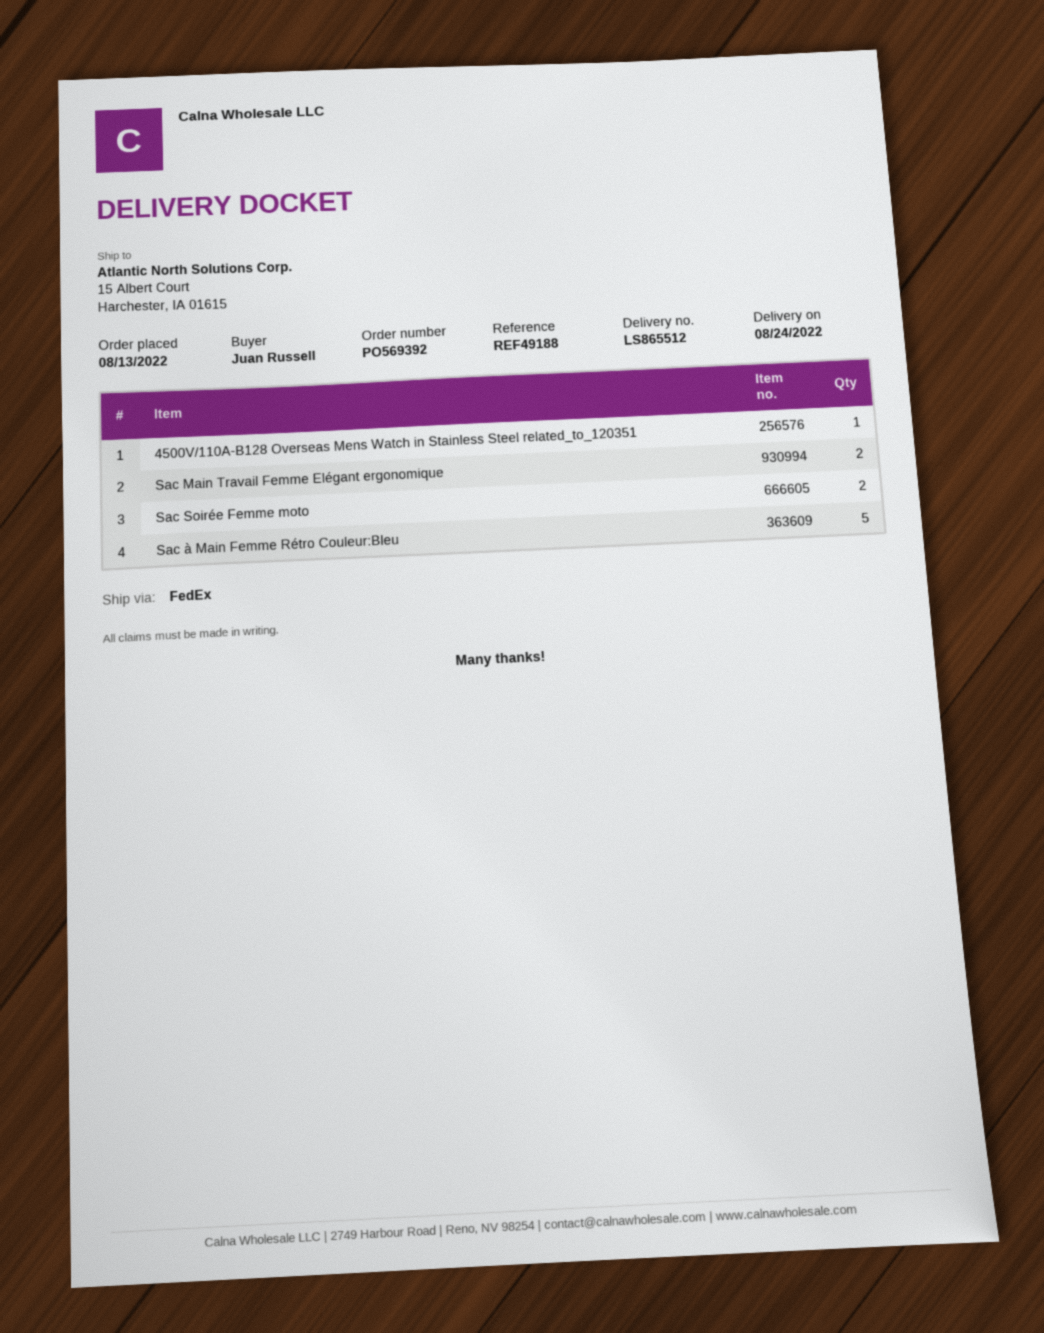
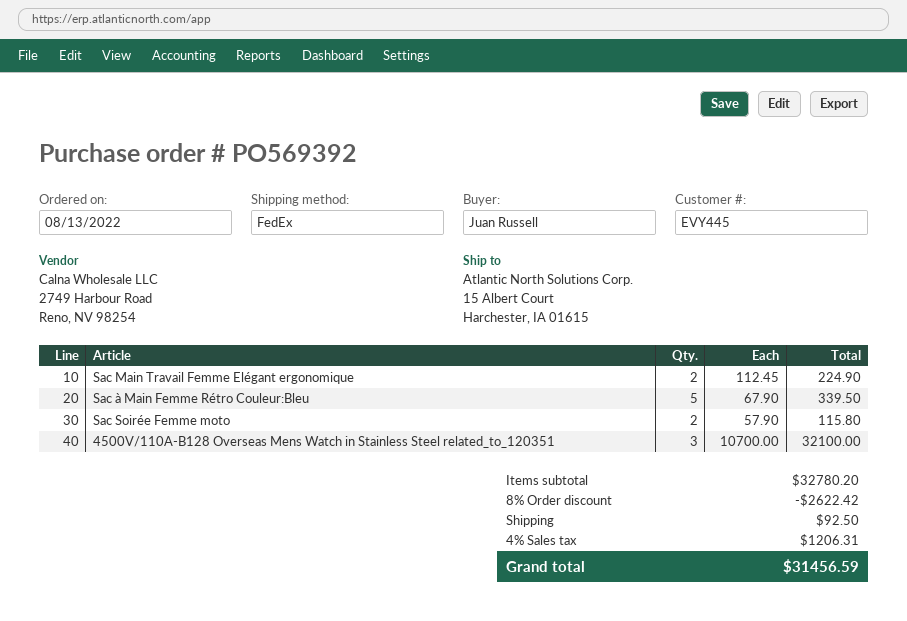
4500V/110A-B128 Overseas Mens Watch in Stainless Steel related_to_120351: 1 -> 3

